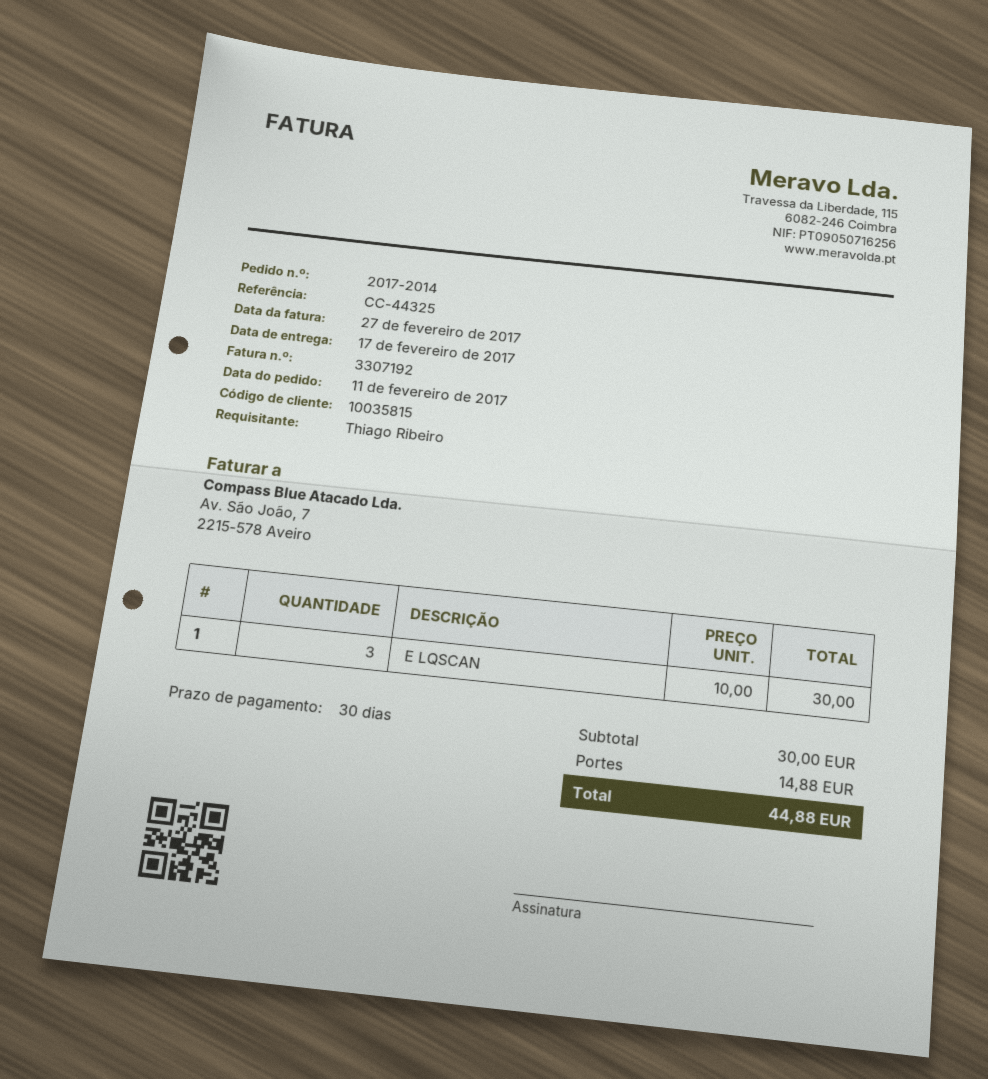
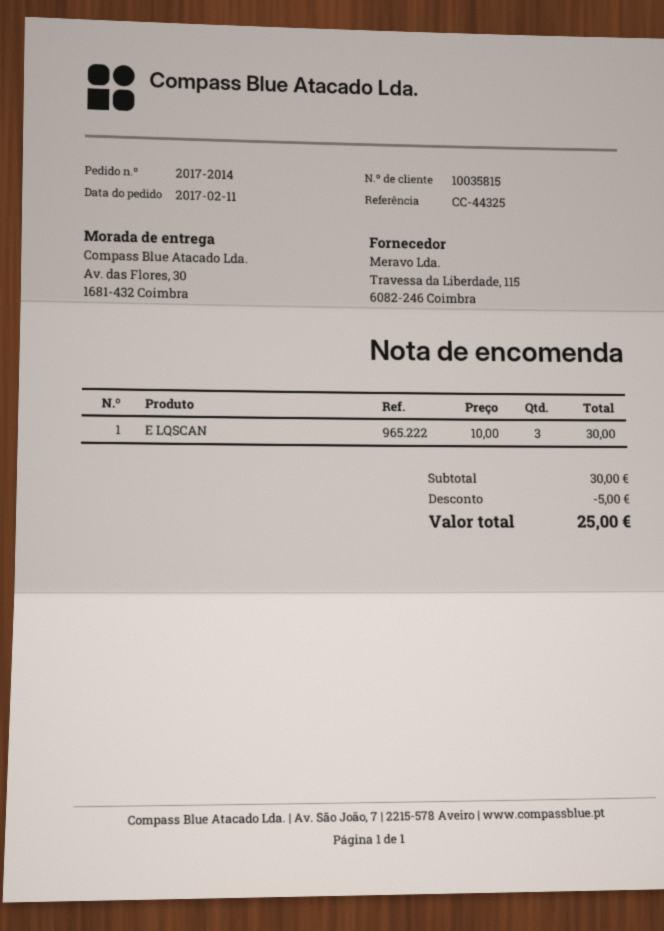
discount: none -> 5.00
shipping: 14.88 -> none
total: 44.88 -> 25.00

